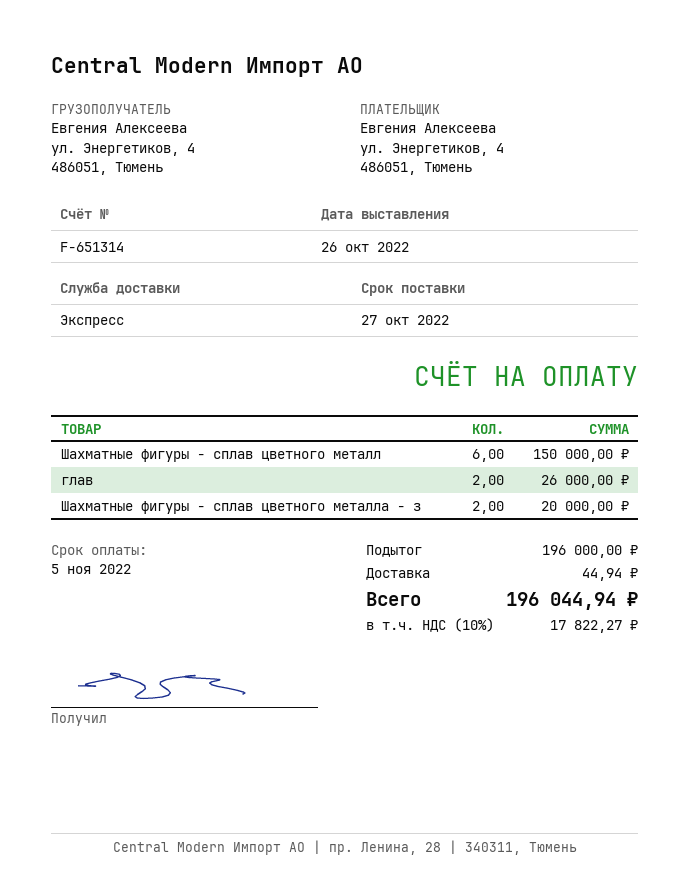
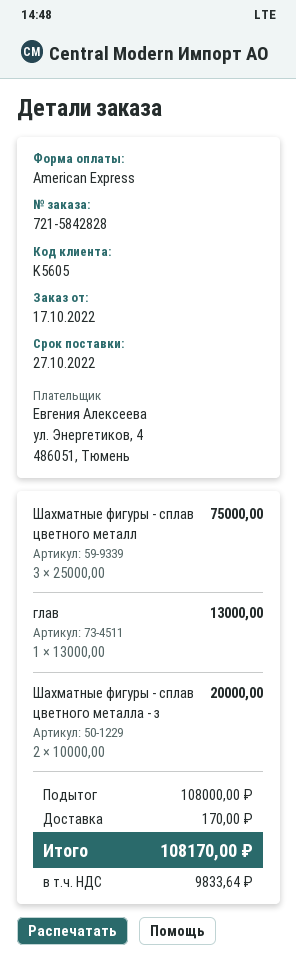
Шахматные фигуры - сплав цветного металл: 6 for 150000.00 -> 3 for 75000.00
глав: 2 for 26000.00 -> 1 for 13000.00
subtotal: 196000.00 -> 108000.00
shipping: 44.94 -> 170.00
tax: 17822.27 -> 9833.64
total: 196044.94 -> 108170.00

